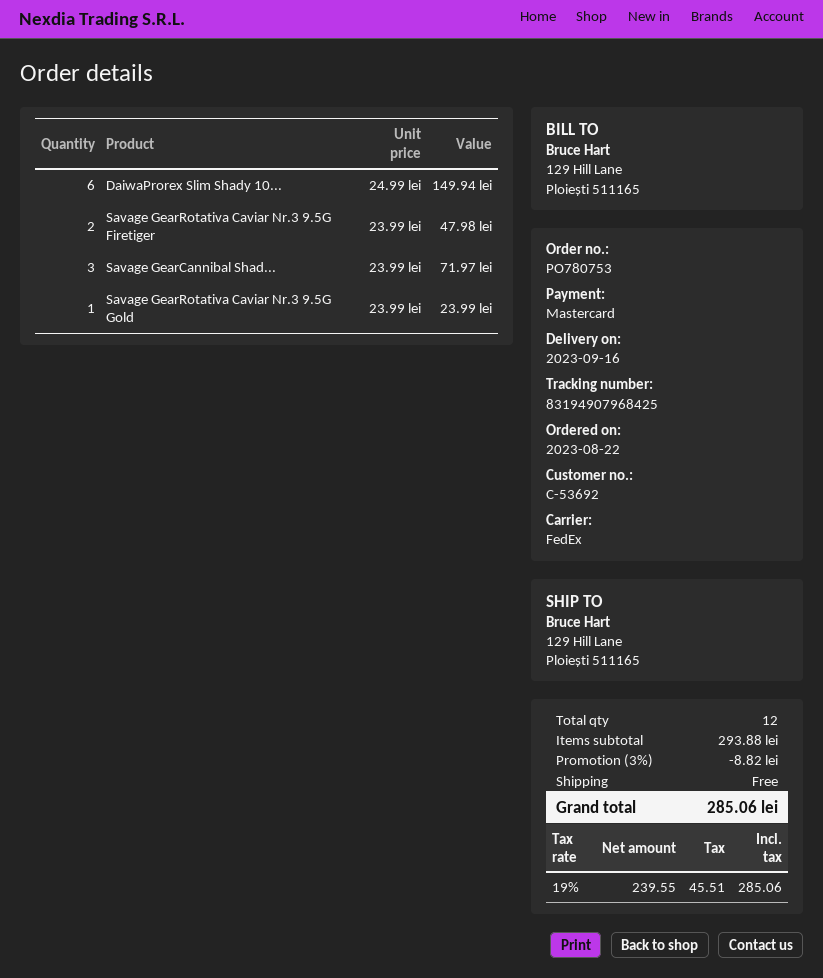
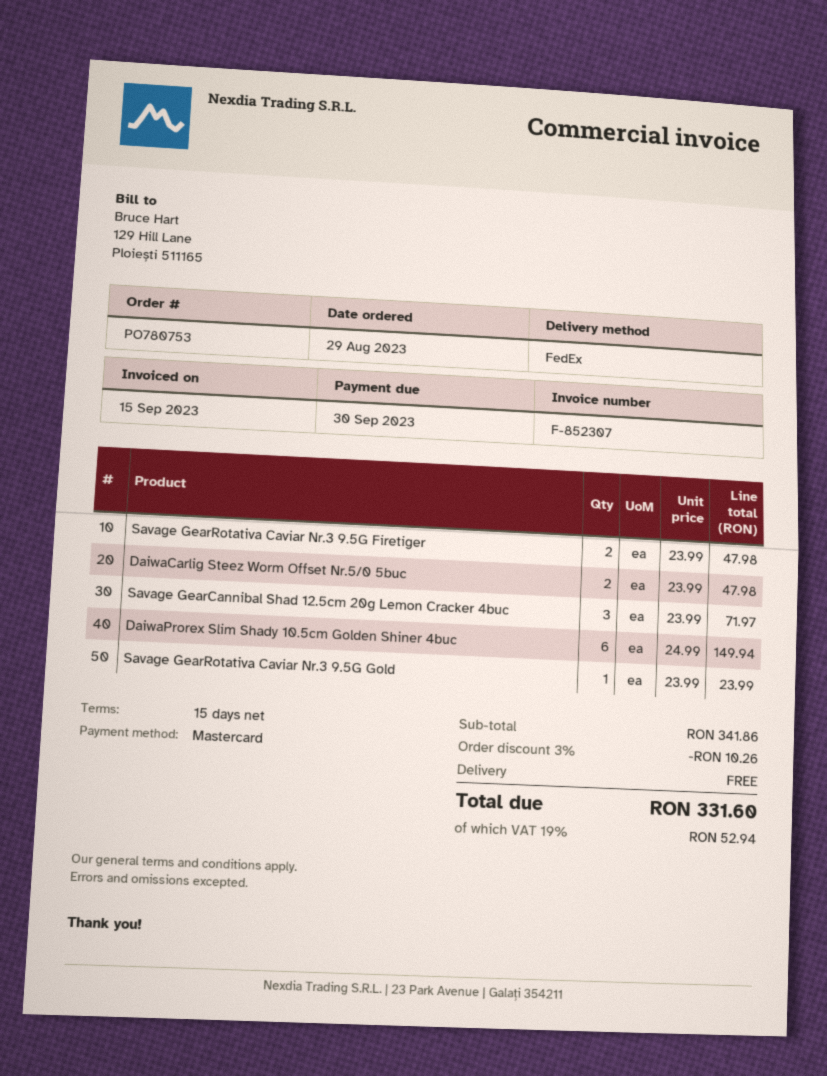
order date: 2023-08-22 -> 2023-08-29
DaiwaCarlig Steez Worm Offset Nr.5/0 5buc: none -> 2 x 23.99 = 47.98
subtotal: 293.88 -> 341.86
discount: 3% = 8.82 -> 3% = 10.26
tax: 19% = 45.51 -> 19% = 52.94
total: 285.06 -> 331.60

